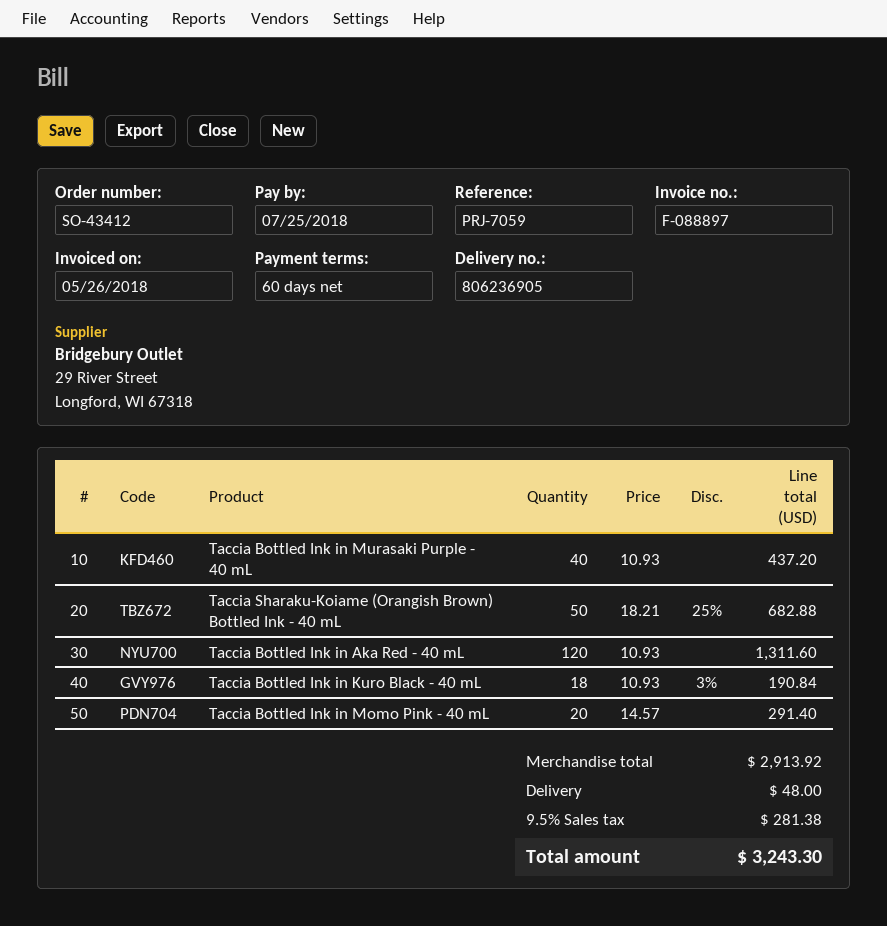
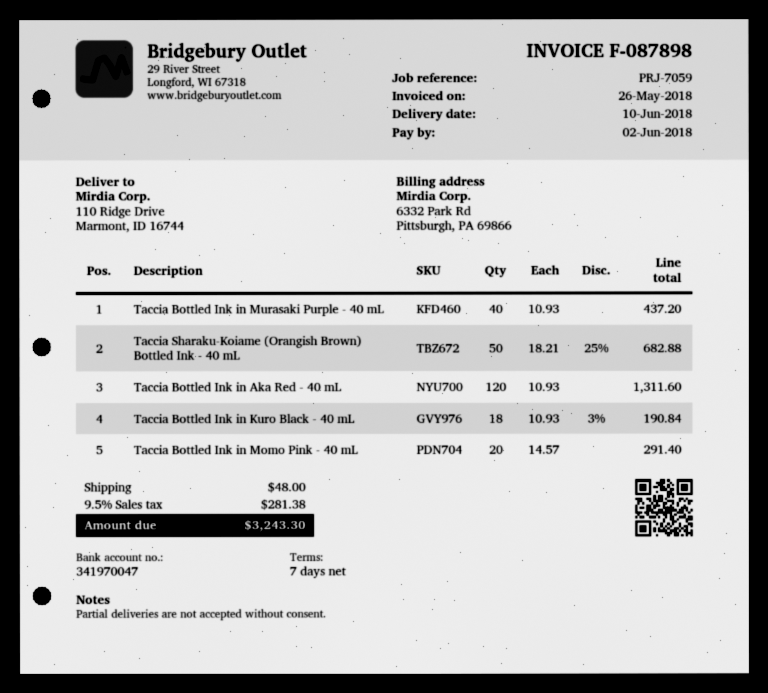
invoice number: F-088897 -> F-087898
payment terms: 60 days -> 7 days
due date: 2018-07-25 -> 2018-06-02

